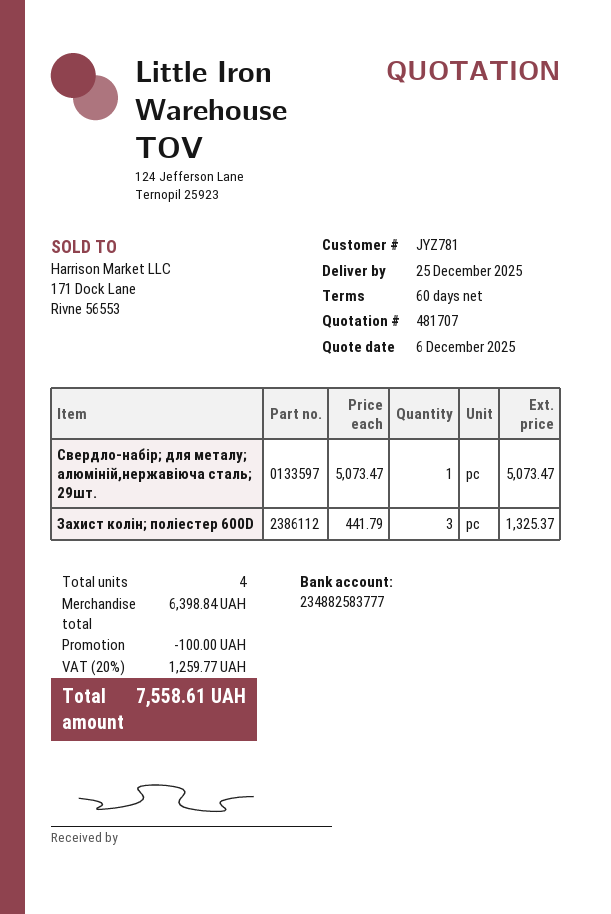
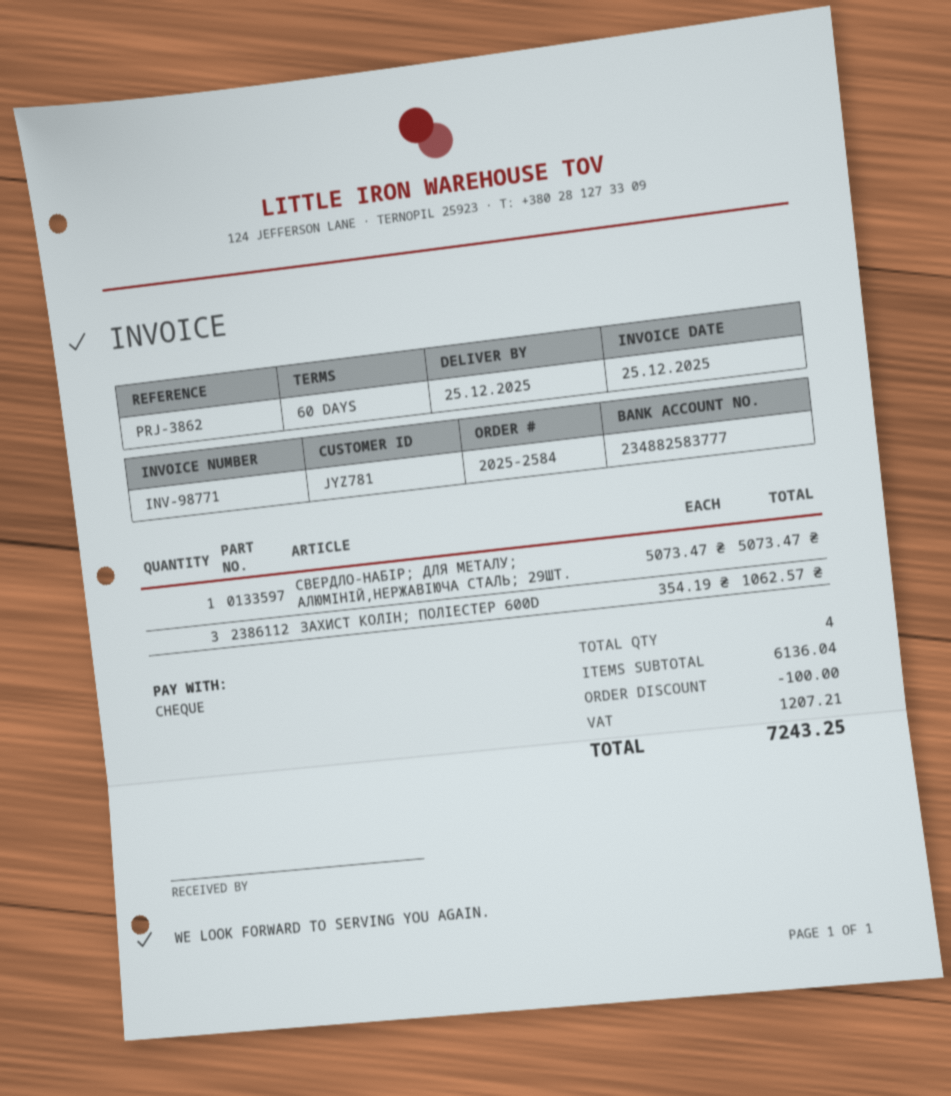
Захист колін; поліестер 600D: 3 x 441.79 = 1325.37 -> 3 x 354.19 = 1062.57
subtotal: 6398.84 -> 6136.04
tax: 1259.77 -> 1207.21
total: 7558.61 -> 7243.25

